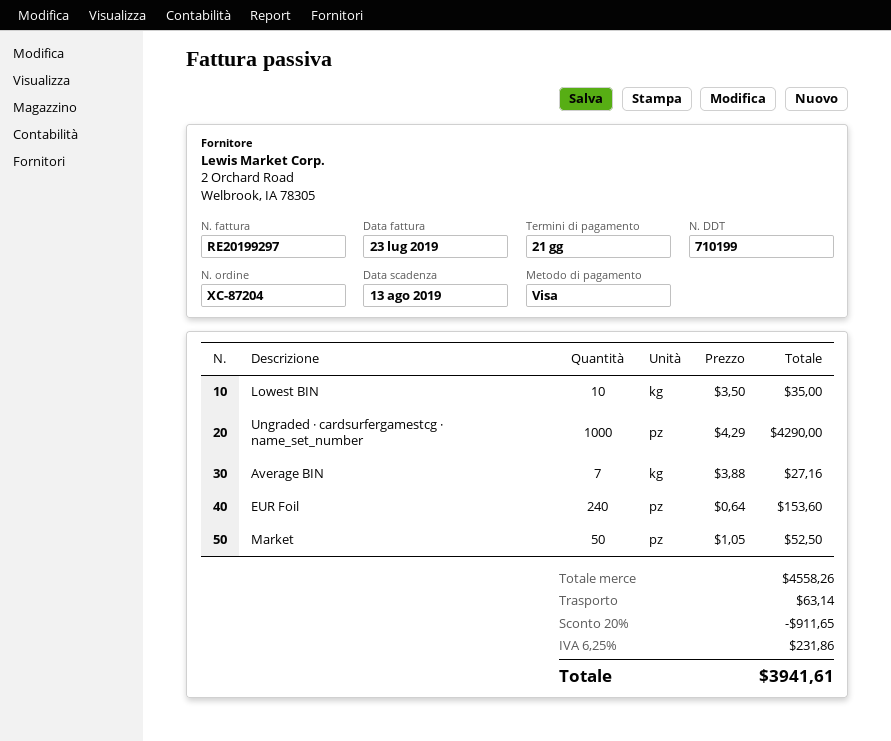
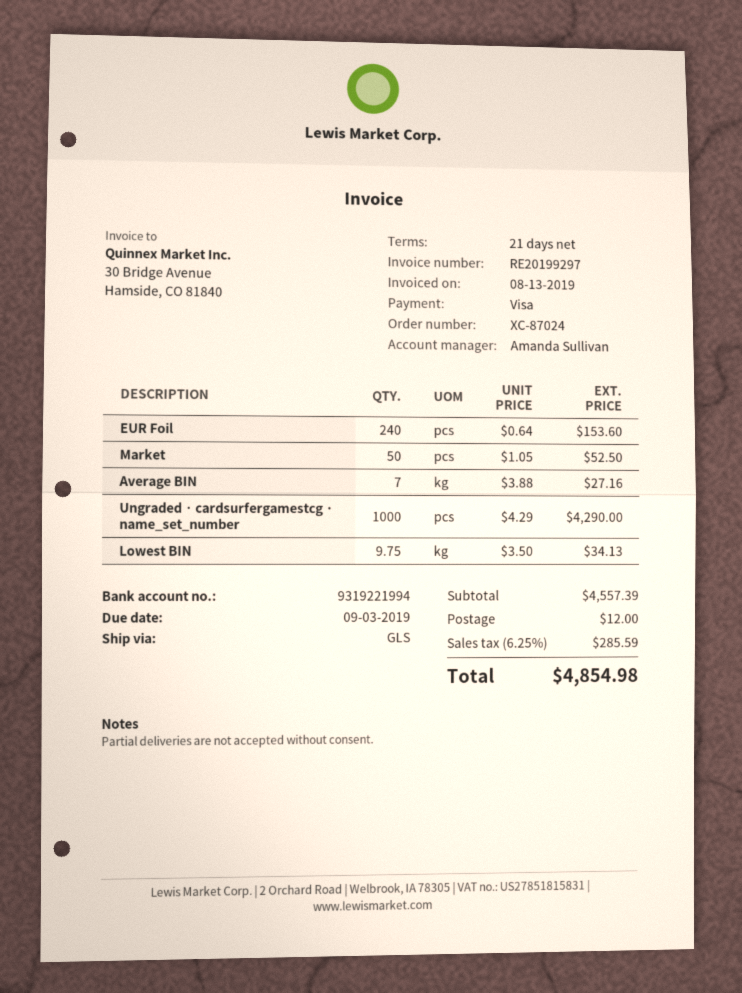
order number: XC-87204 -> XC-87024
invoice date: 2019-07-23 -> 2019-08-13
due date: 2019-08-13 -> 2019-09-03
Lowest BIN: 10 x 3.50 = 35.00 -> 9.75 x 3.50 = 34.13
subtotal: 4558.26 -> 4557.39
discount: 20% = 911.65 -> none
shipping: 63.14 -> 12.00
tax: 6.25% = 231.86 -> 6.25% = 285.59
total: 3941.61 -> 4854.98

